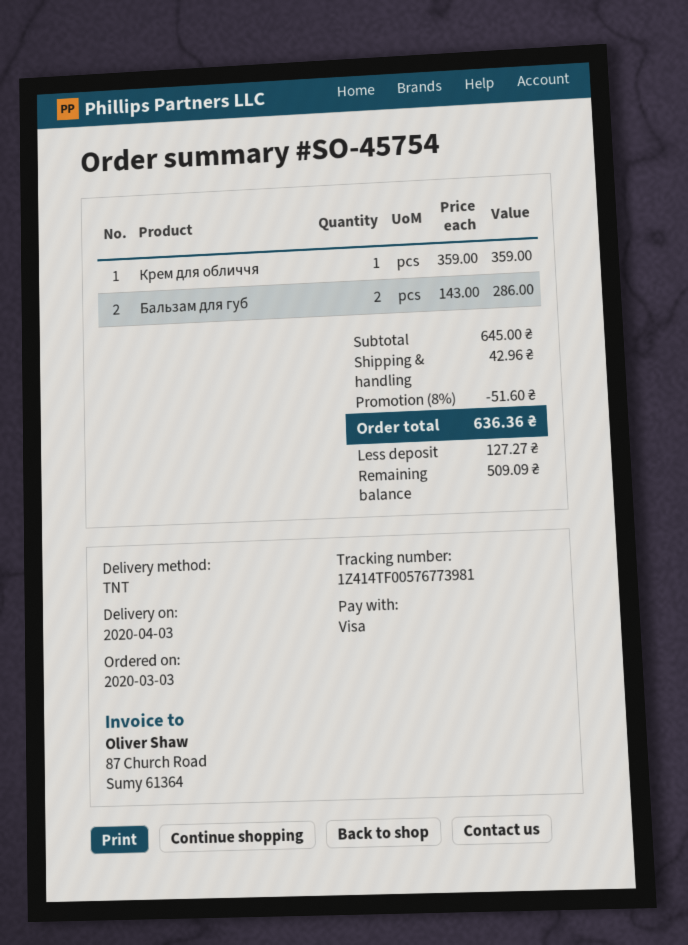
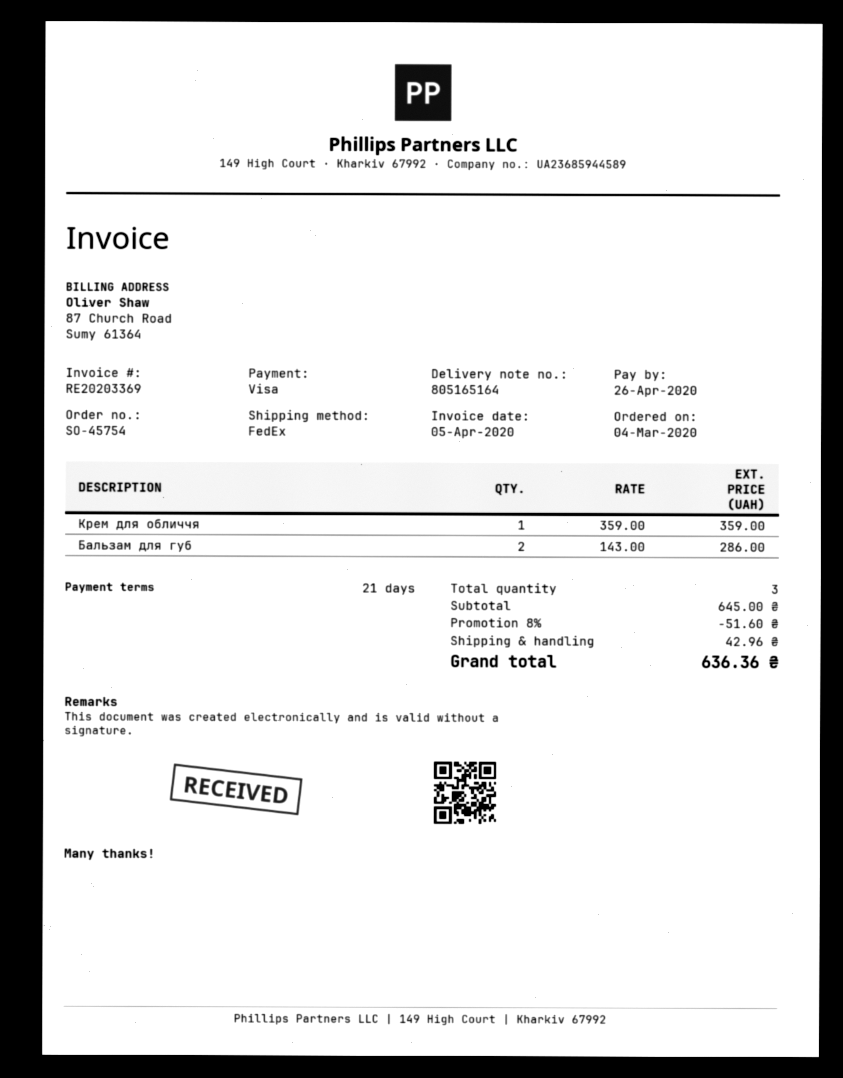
order date: 2020-03-03 -> 2020-03-04
shipping method: TNT -> FedEx

